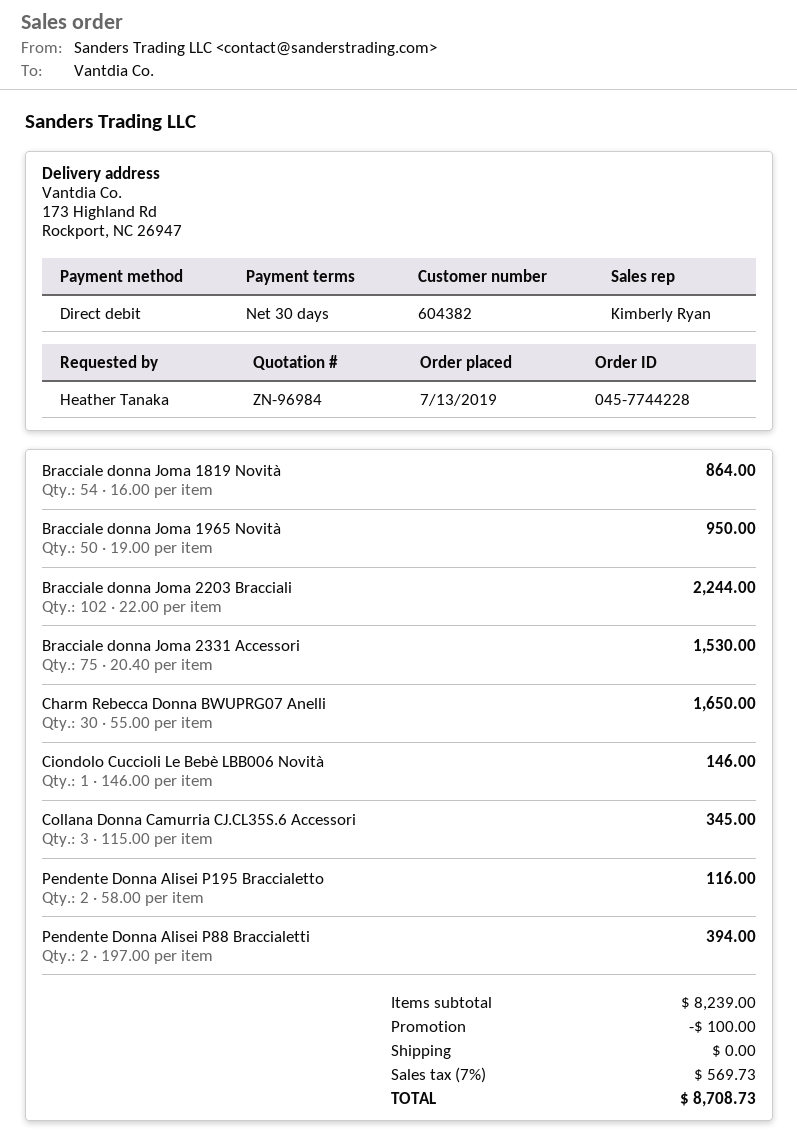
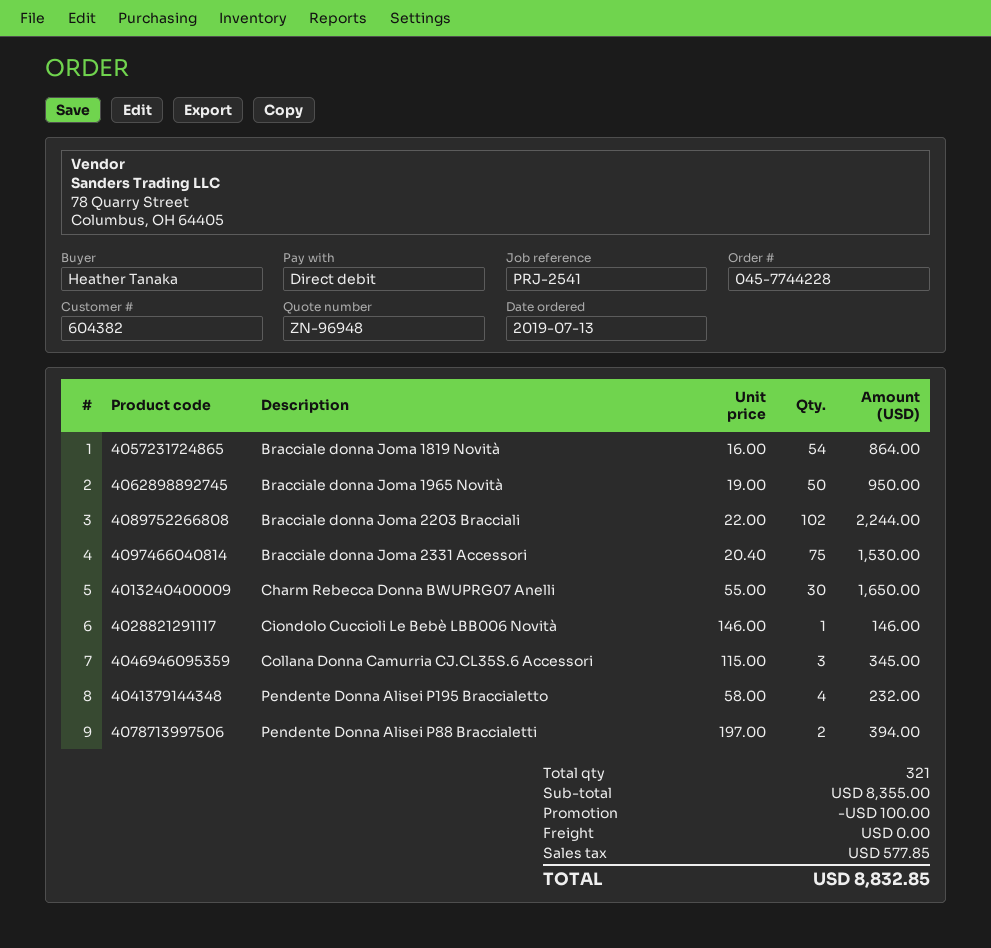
quote number: ZN-96984 -> ZN-96948
Pendente Donna Alisei P195 Braccialetto: 2 x 58.00 = 116.00 -> 4 x 58.00 = 232.00
subtotal: 8239.00 -> 8355.00
tax: 569.73 -> 577.85
total: 8708.73 -> 8832.85

